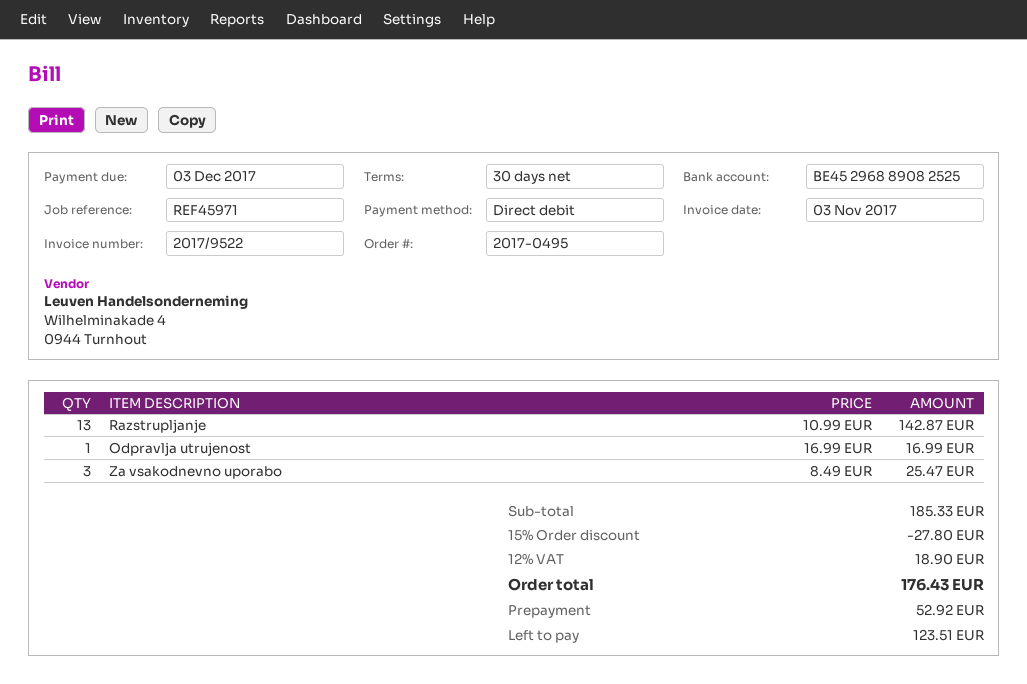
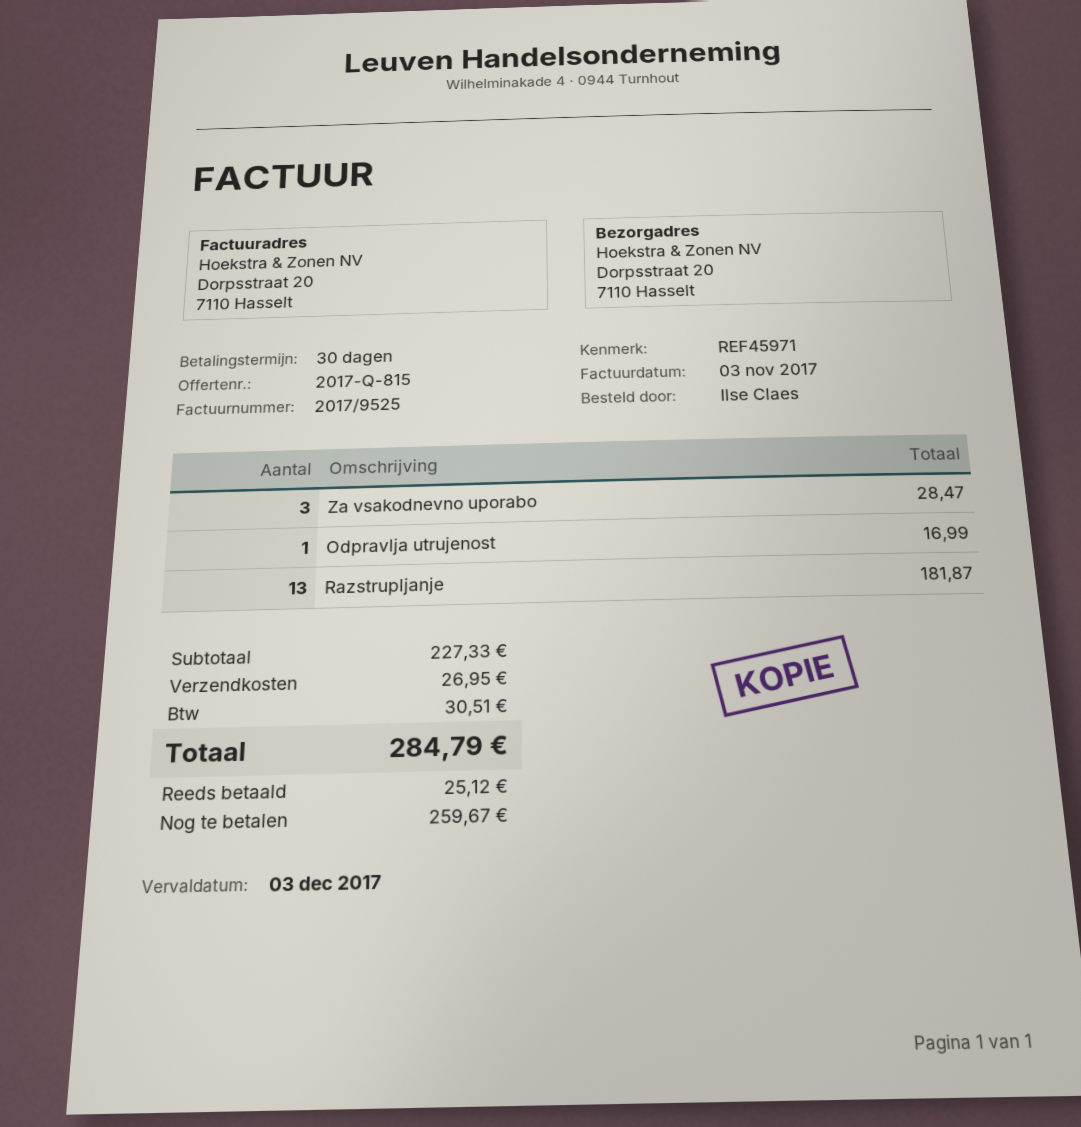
invoice number: 2017/9522 -> 2017/9525
Razstrupljanje: 13 for 142.87 -> 13 for 181.87
Za vsakodnevno uporabo: 3 for 25.47 -> 3 for 28.47
subtotal: 185.33 -> 227.33
discount: 15% = 27.80 -> none
shipping: none -> 26.95
tax: 18.90 -> 30.51
total: 176.43 -> 284.79
deposit: 52.92 -> 25.12
balance: 123.51 -> 259.67

